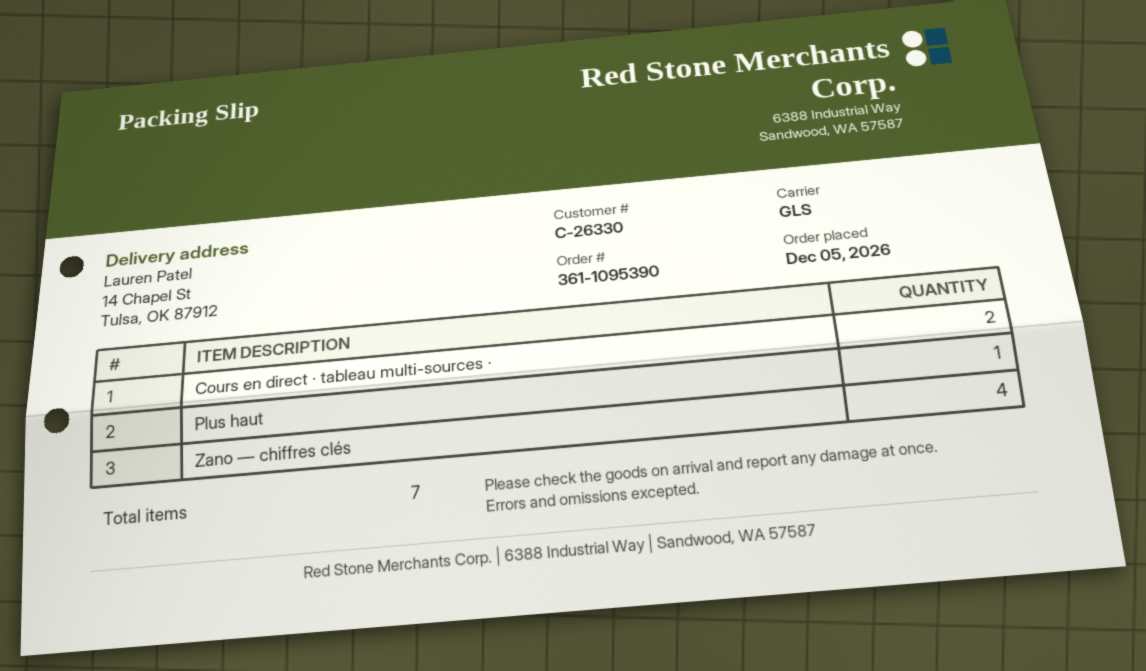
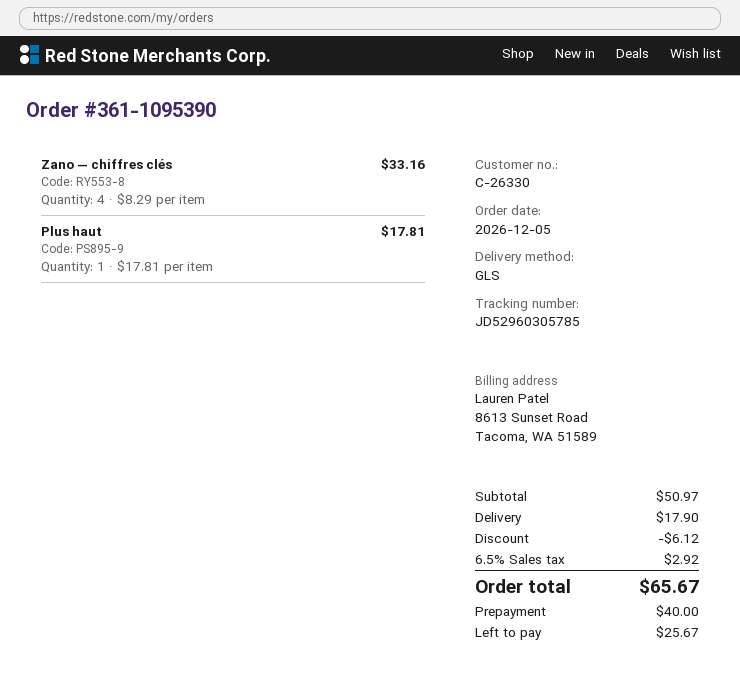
Cours en direct · tableau multi-sources ·: 2 -> none

